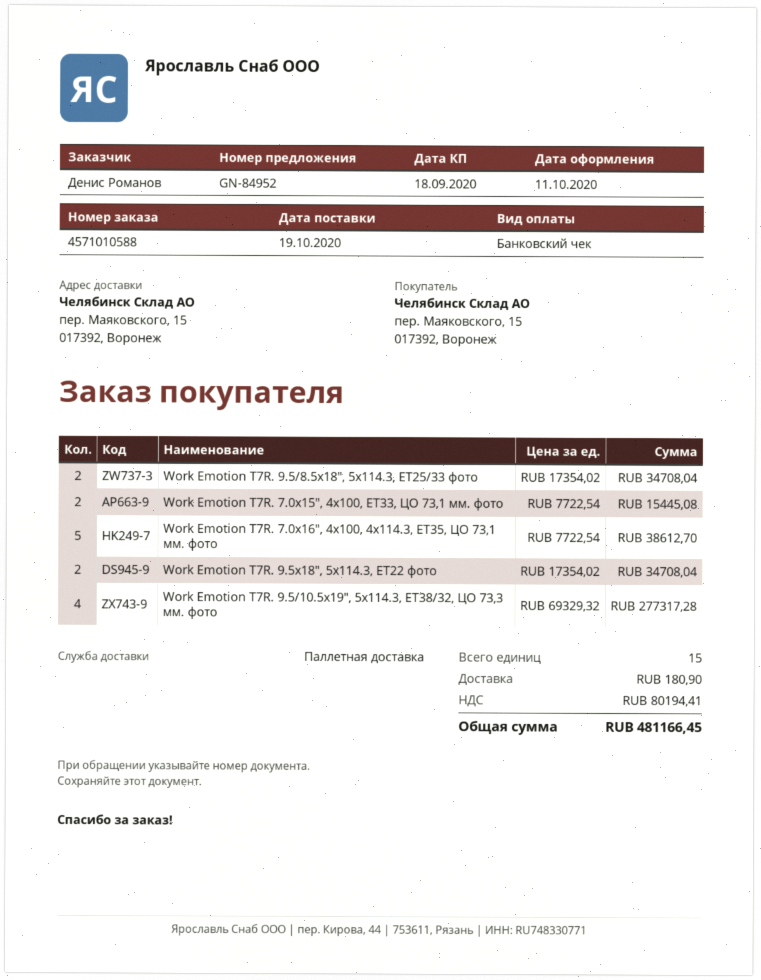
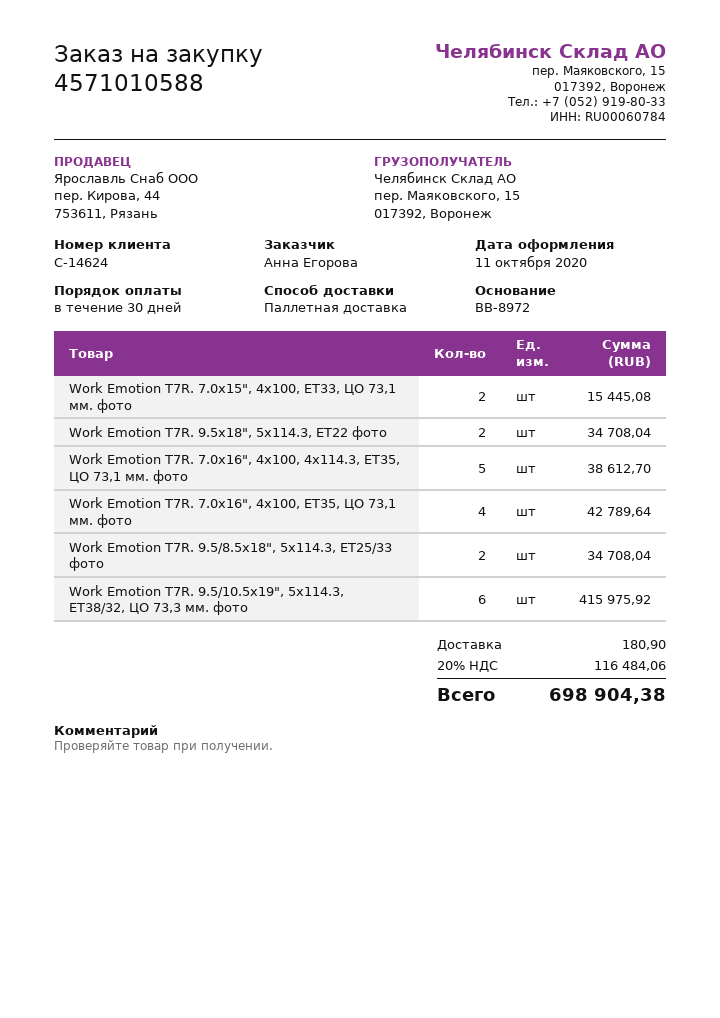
ordered by: Денис Романов -> Анна Егорова
Work Emotion T7R. 9.5/10.5x19", 5x114.3, ET38/32, ЦО 73,3 мм. фото: 4 for 277317.28 -> 6 for 415975.92
Work Emotion T7R. 7.0x16", 4x100, ET35, ЦО 73,1 мм. фото: none -> 4 for 42789.64
tax: 80194.41 -> 116484.06
total: 481166.45 -> 698904.38

